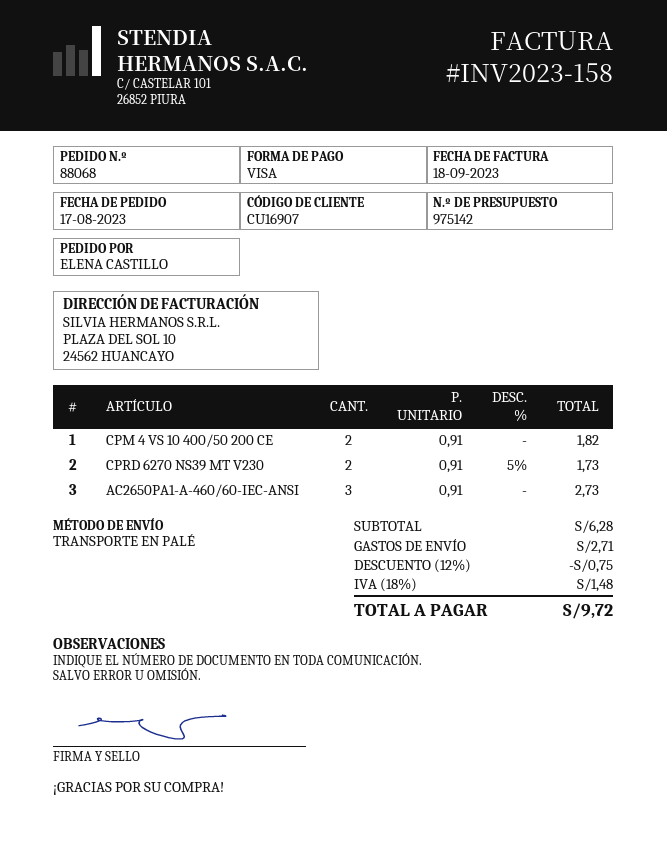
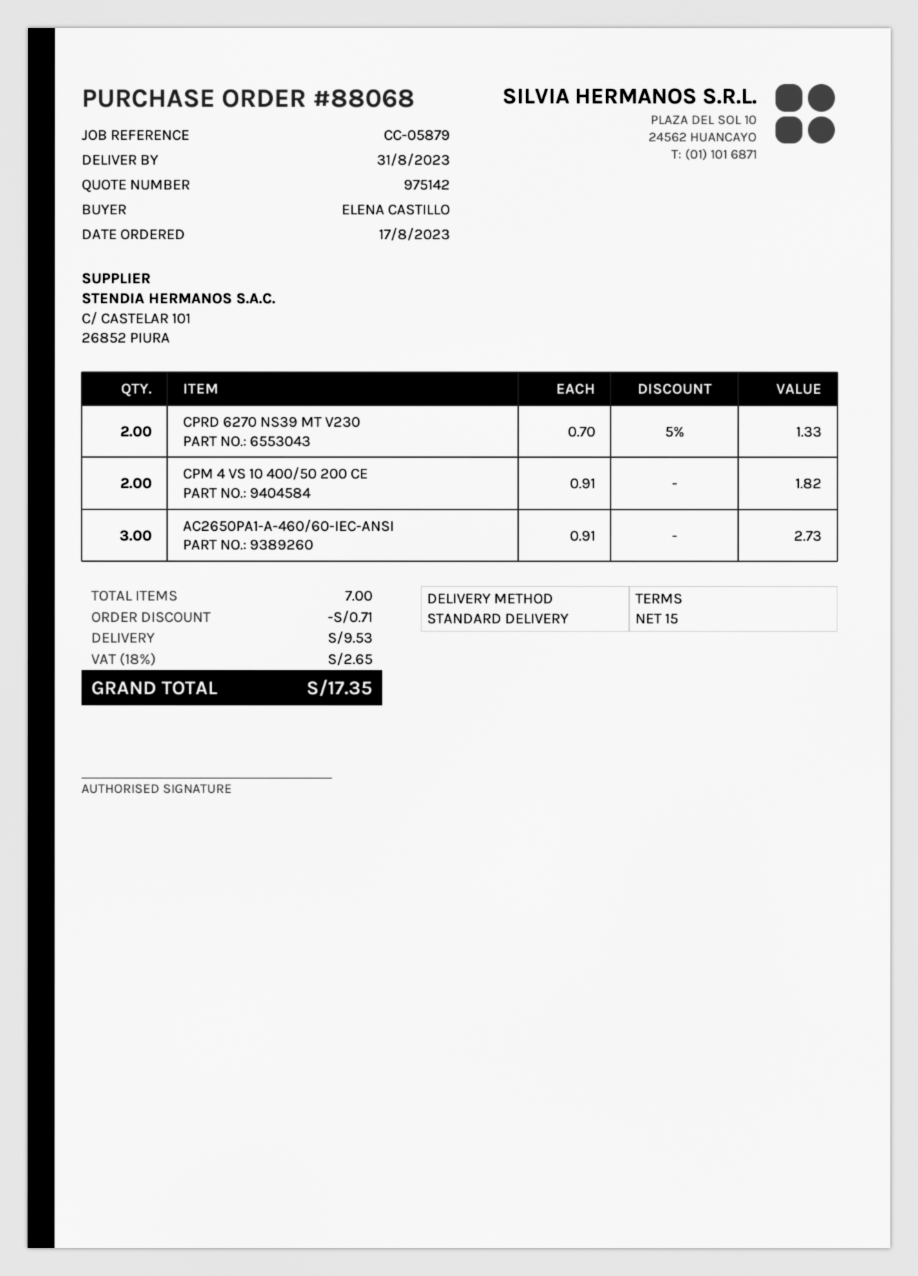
shipping method: pallet freight -> standard
CPRD 6270 NS39 MT V230: 2 x 0.91 - 5% = 1.73 -> 2 x 0.70 - 5% = 1.33
discount: 0.75 -> 0.71
shipping: 2.71 -> 9.53
tax: 18% = 1.48 -> 18% = 2.65
total: 9.72 -> 17.35

